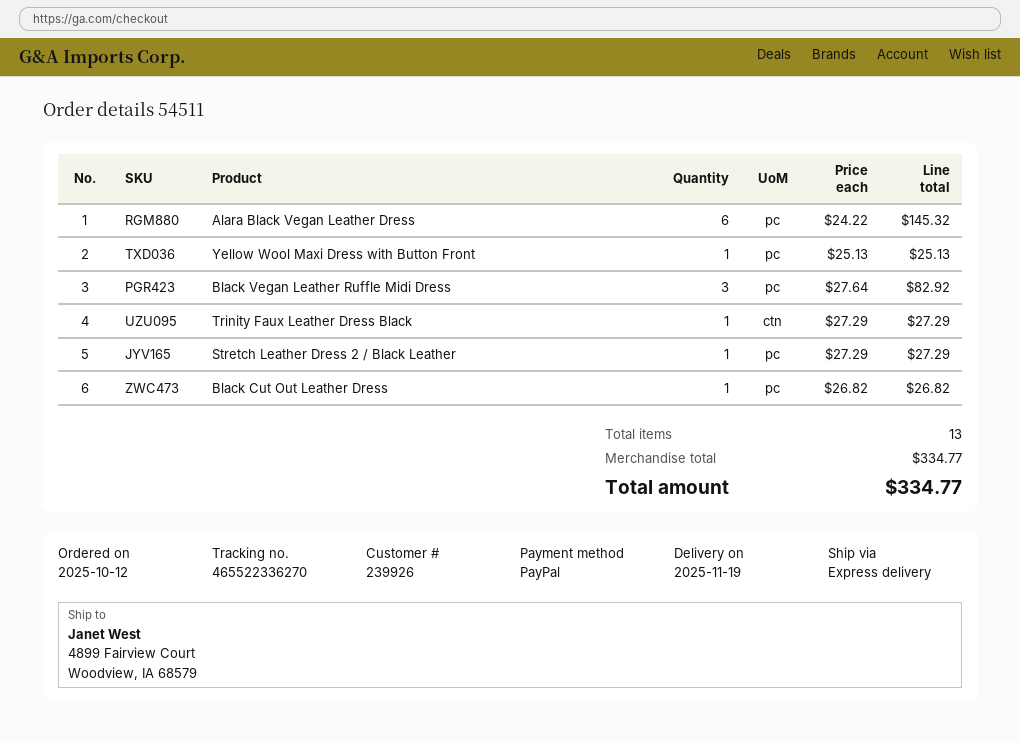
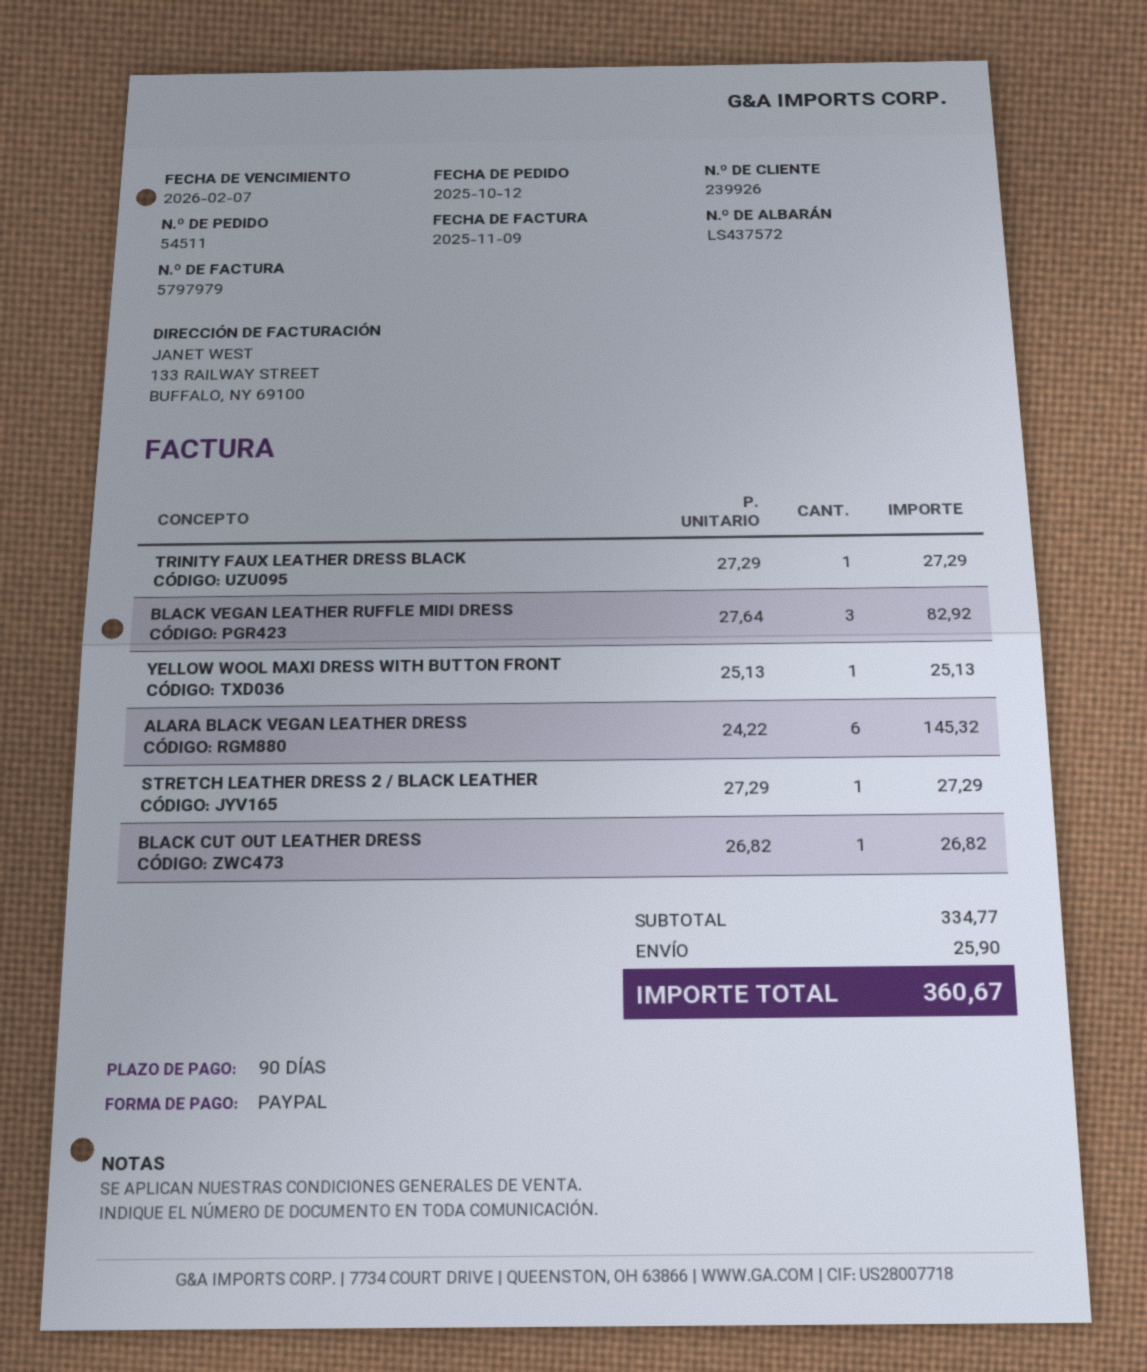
shipping: none -> 25.90
total: 334.77 -> 360.67

